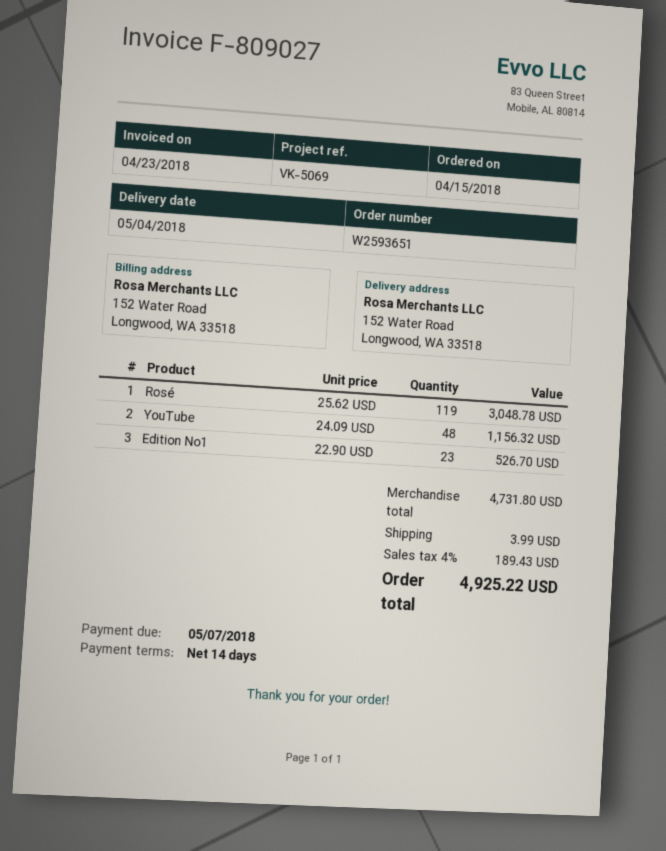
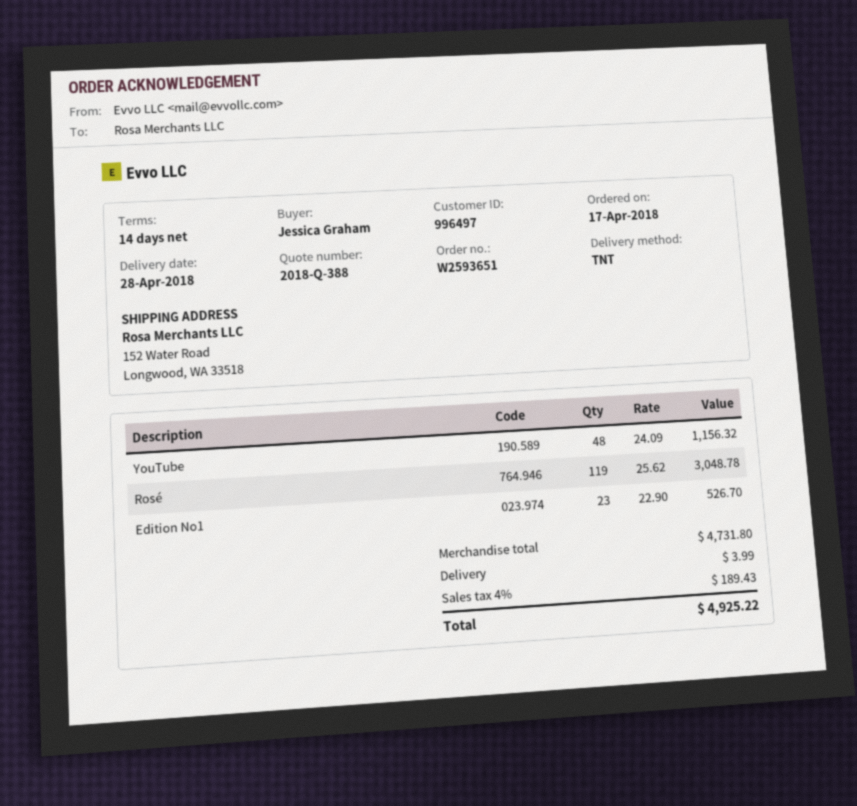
order date: 2018-04-15 -> 2018-04-17
delivery date: 2018-05-04 -> 2018-04-28

